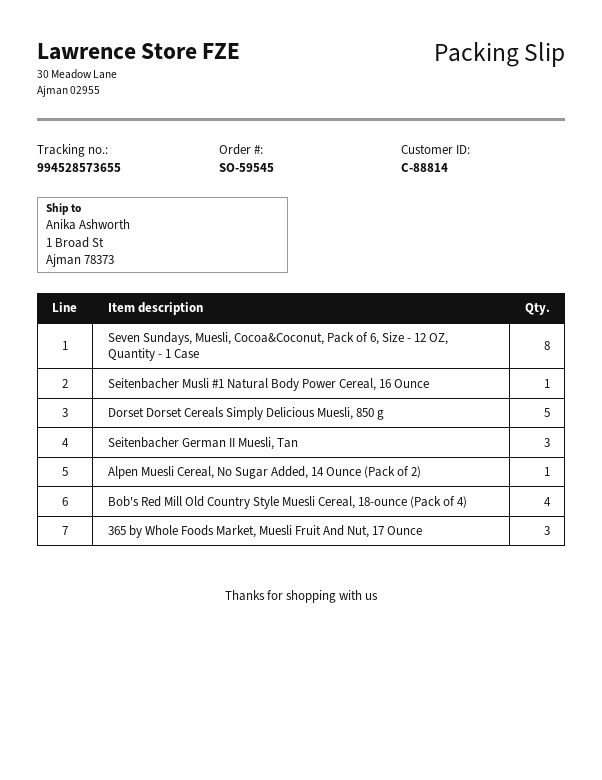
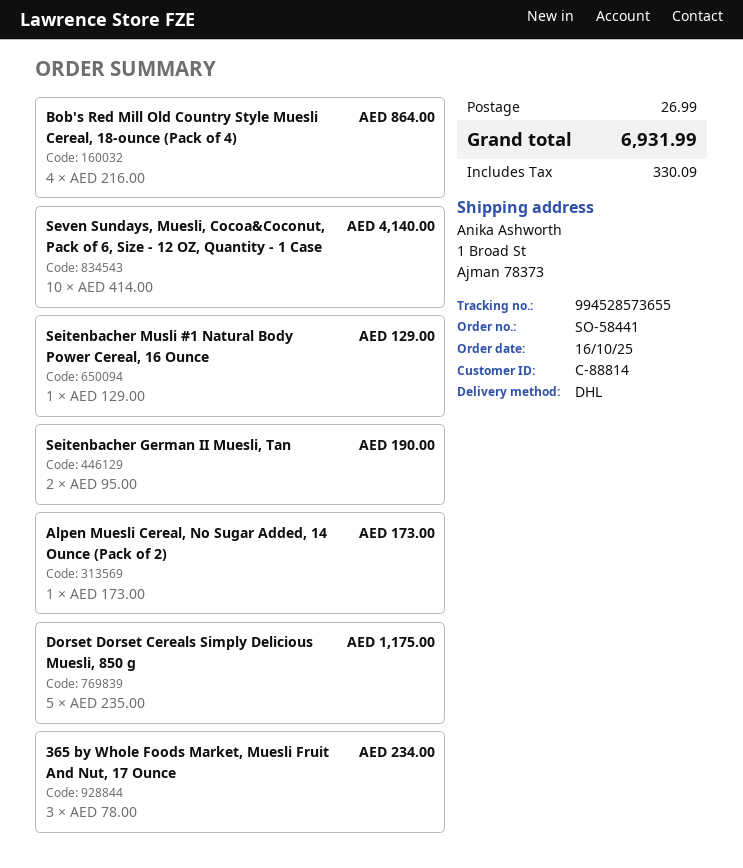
order number: SO-59545 -> SO-58441
Seven Sundays, Muesli, Cocoa&Coconut, Pack of 6, Size - 12 OZ, Quantity - 1 Case: 8 -> 10
Seitenbacher German II Muesli, Tan: 3 -> 2

